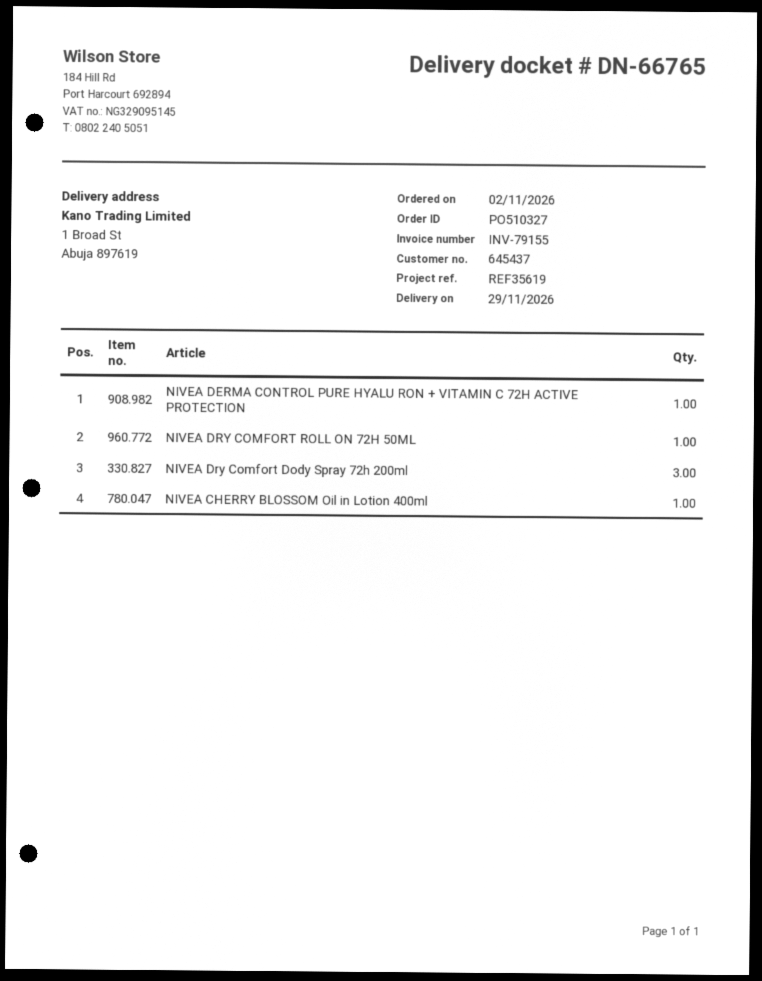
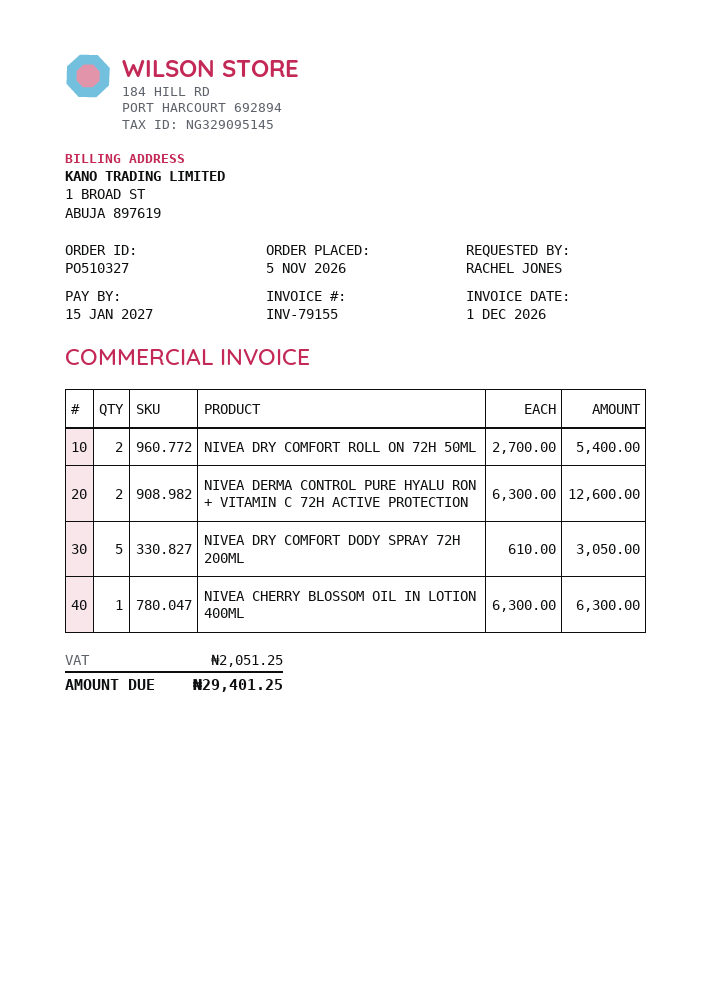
order date: 2026-11-02 -> 2026-11-05
NIVEA DERMA CONTROL PURE HYALU RON + VITAMIN C 72H ACTIVE PROTECTION: 1 -> 2
NIVEA DRY COMFORT ROLL ON 72H 50ML: 1 -> 2
NIVEA Dry Comfort Dody Spray 72h 200ml: 3 -> 5

